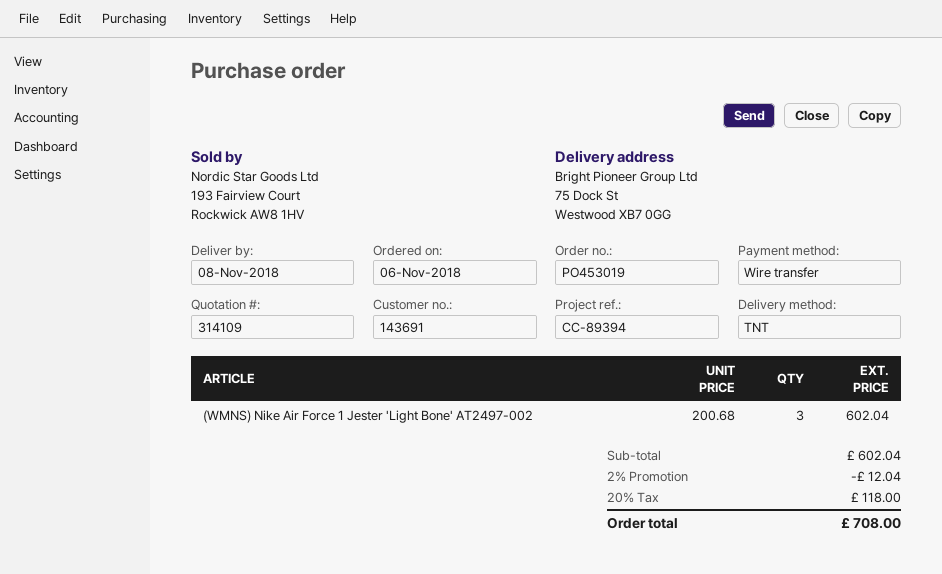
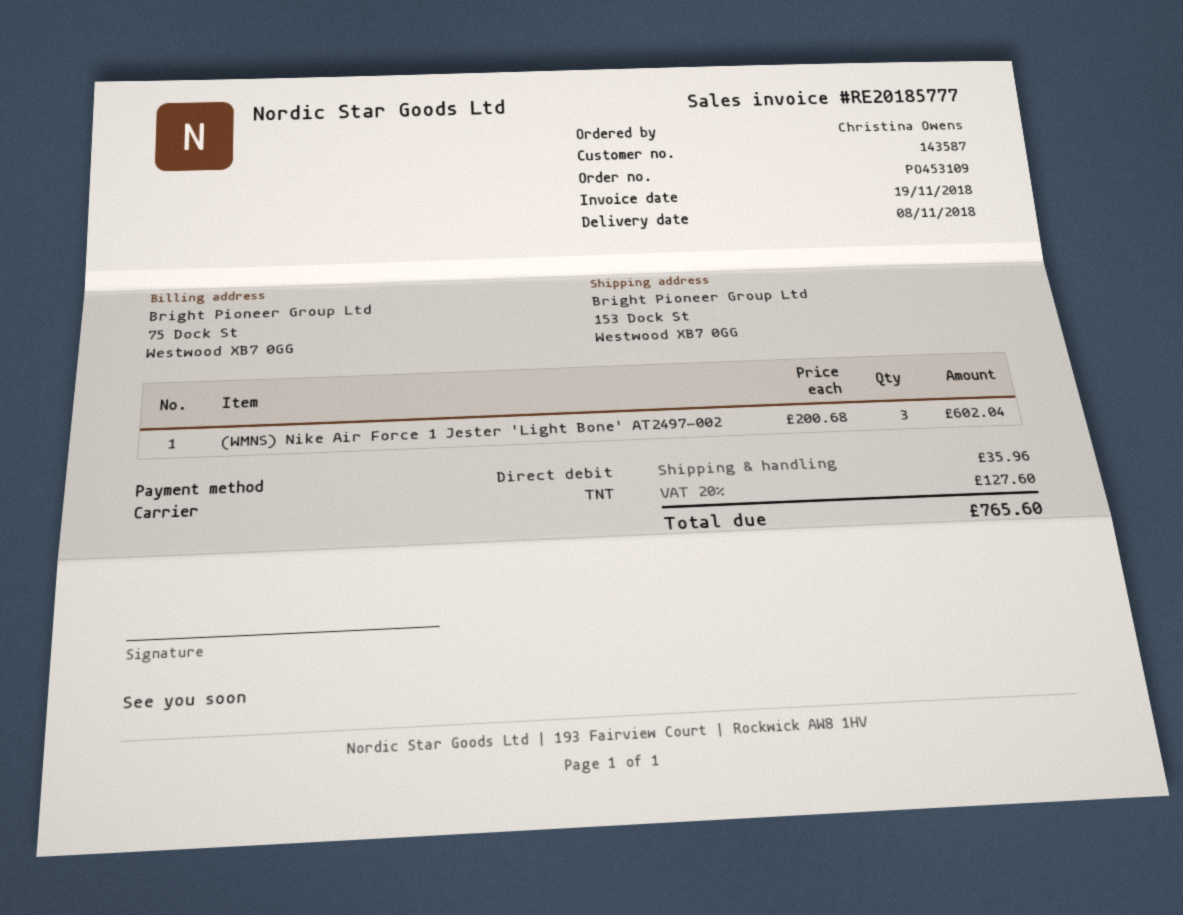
order number: PO453019 -> PO453109
customer number: 143691 -> 143587
payment method: bank transfer -> direct debit
ship to: 75 Dock St, Westwood XB7 0GG -> 153 Dock St, Westwood XB7 0GG
discount: 2% = 12.04 -> none
shipping: none -> 35.96
tax: 20% = 118.00 -> 20% = 127.60
total: 708.00 -> 765.60

